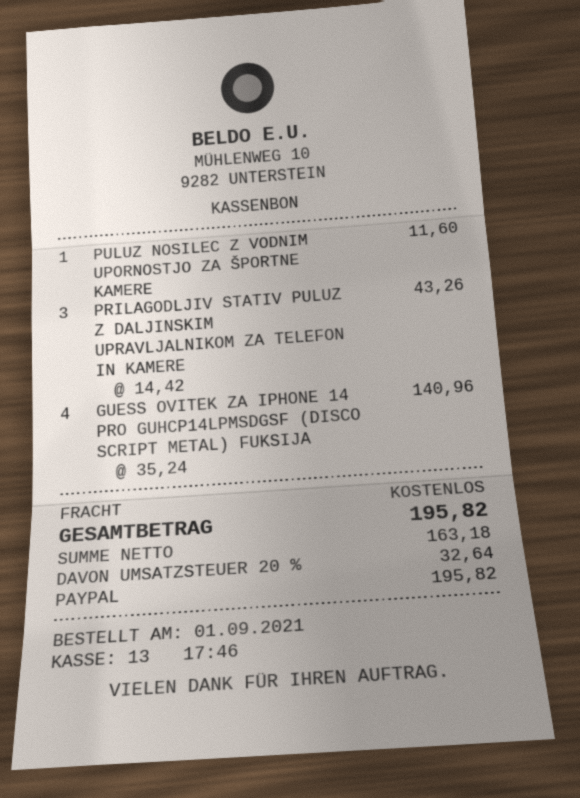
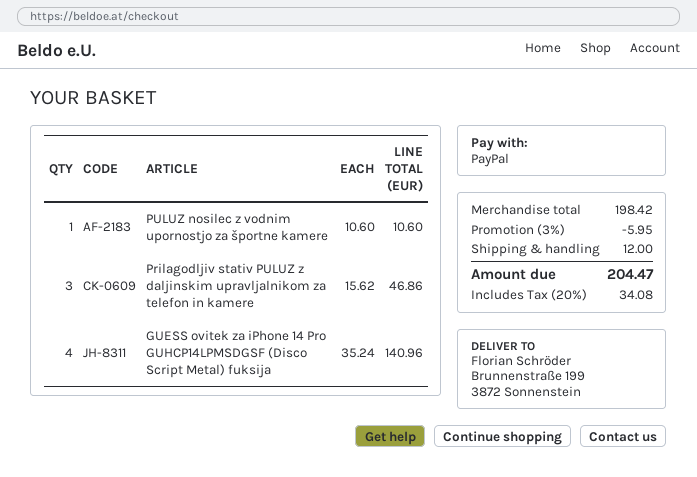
PULUZ NOSILEC Z VODNIM UPORNOSTJO ZA ŠPORTNE KAMERE: 1 x 11.60 = 11.60 -> 1 x 10.60 = 10.60
PRILAGODLJIV STATIV PULUZ Z DALJINSKIM UPRAVLJALNIKOM ZA TELEFON IN KAMERE: 3 x 14.42 = 43.26 -> 3 x 15.62 = 46.86
discount: none -> 3% = 5.95
shipping: 0.00 -> 12.00
tax: 20% = 32.64 -> 20% = 34.08
total: 195.82 -> 204.47

